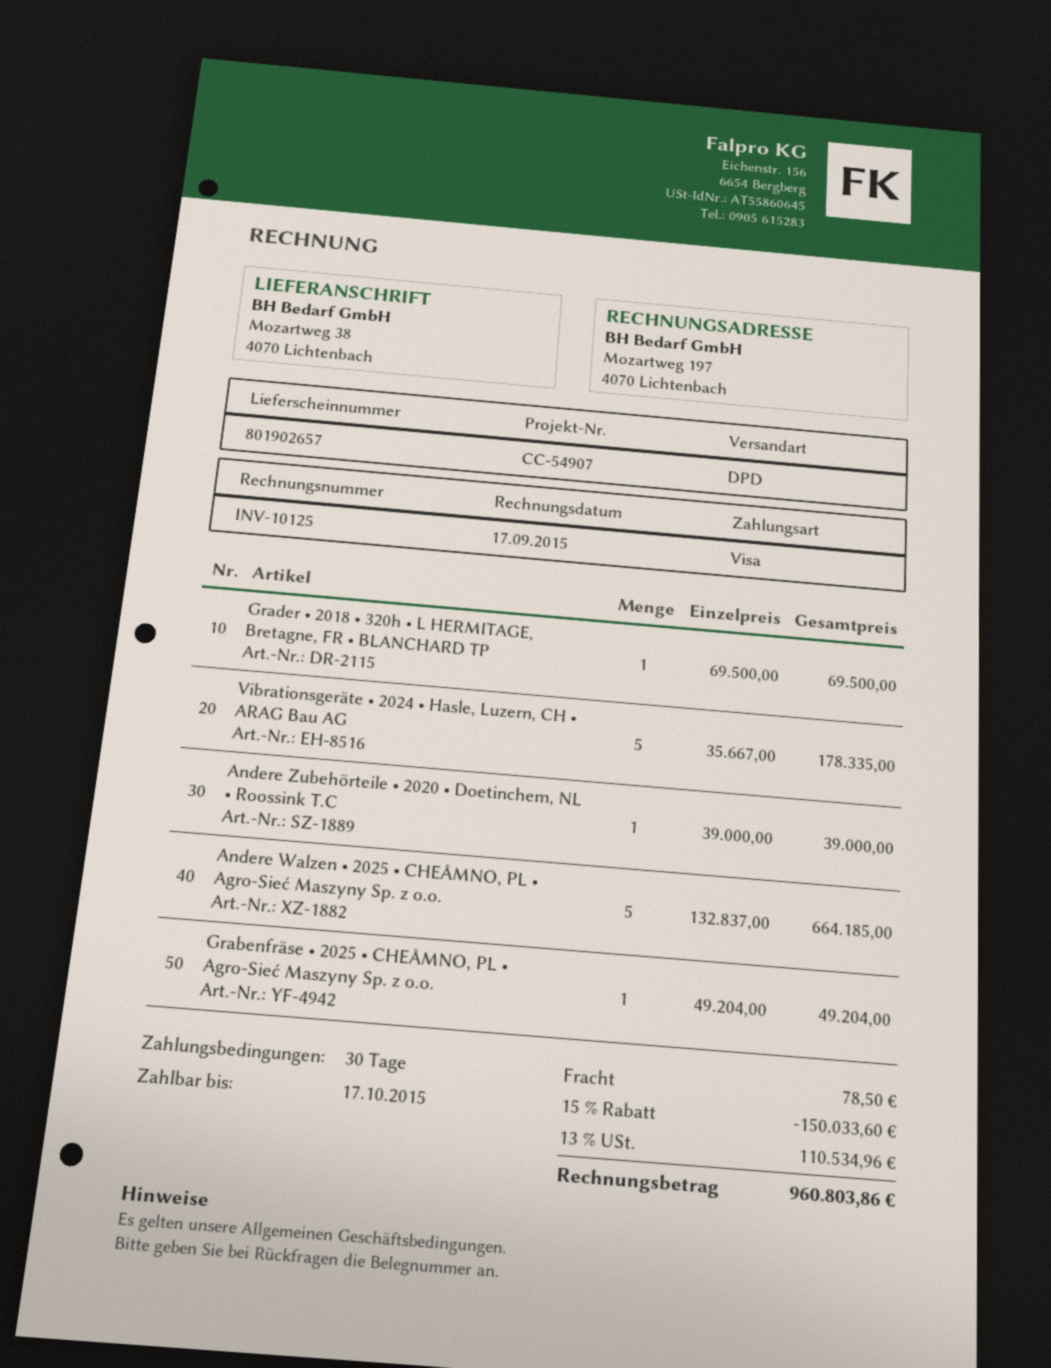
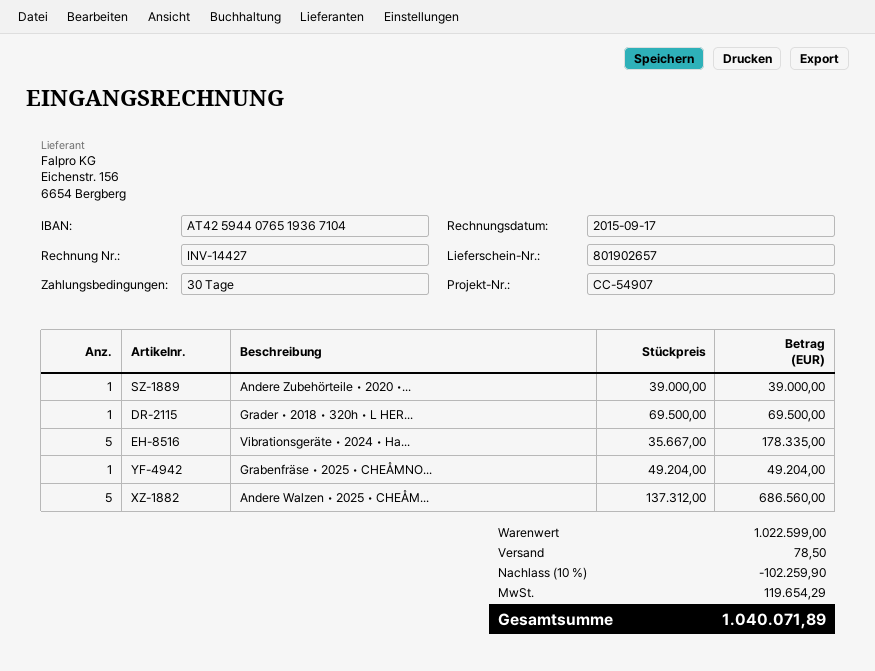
invoice number: INV-10125 -> INV-14427
Andere Walzen • 2025 • CHEÅMNO, PL • Agro-Sieć Maszyny Sp. z o.o.: 5 x 132837.00 = 664185.00 -> 5 x 137312.00 = 686560.00
discount: 15% = 150033.60 -> 10% = 102259.90
tax: 110534.96 -> 119654.29
total: 960803.86 -> 1040071.89

